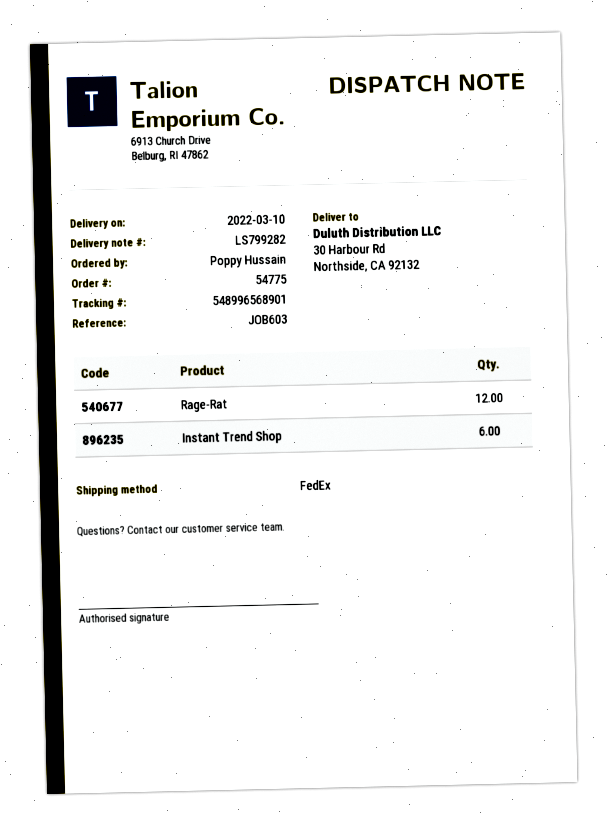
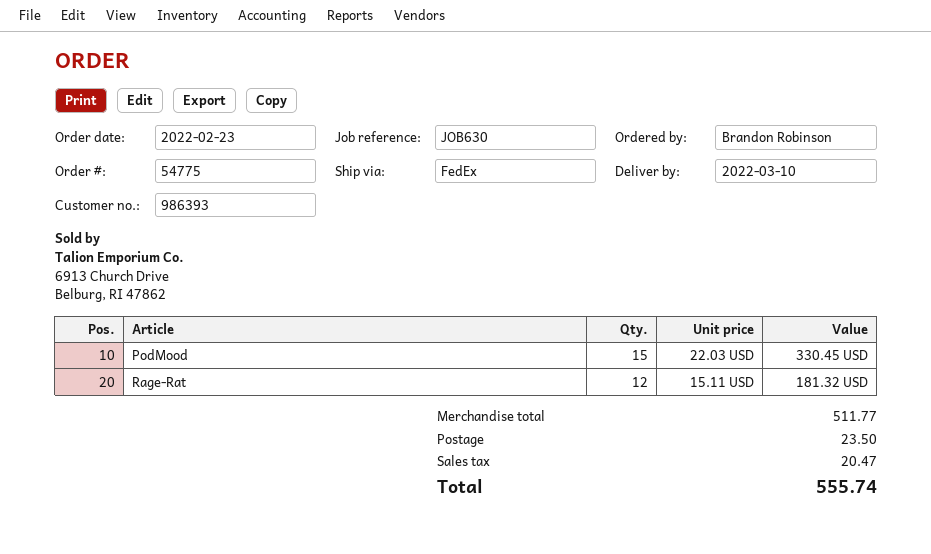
reference: JOB603 -> JOB630
ordered by: Poppy Hussain -> Brandon Robinson
Instant Trend Shop: 6 -> none
PodMood: none -> 15

